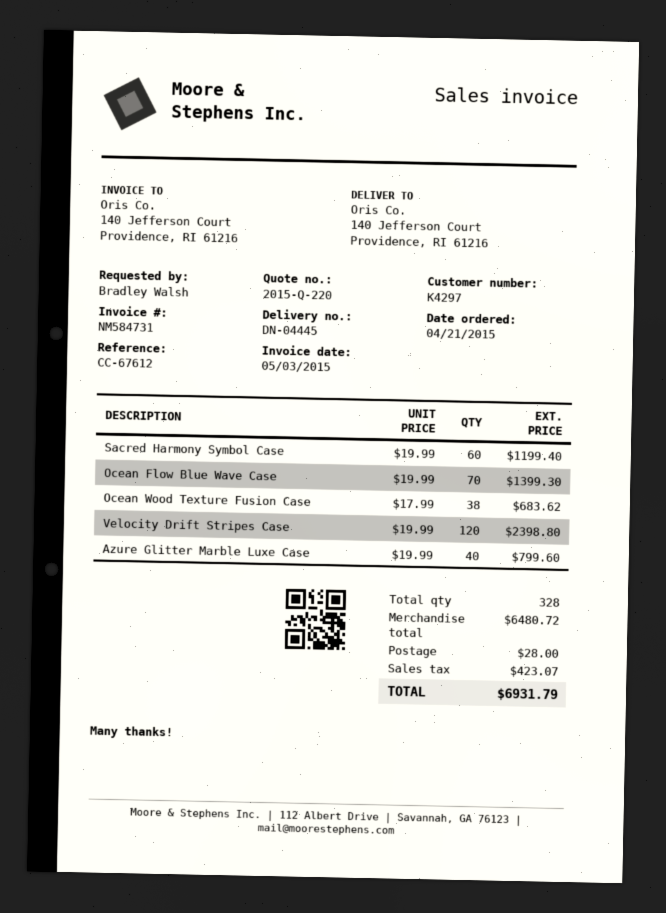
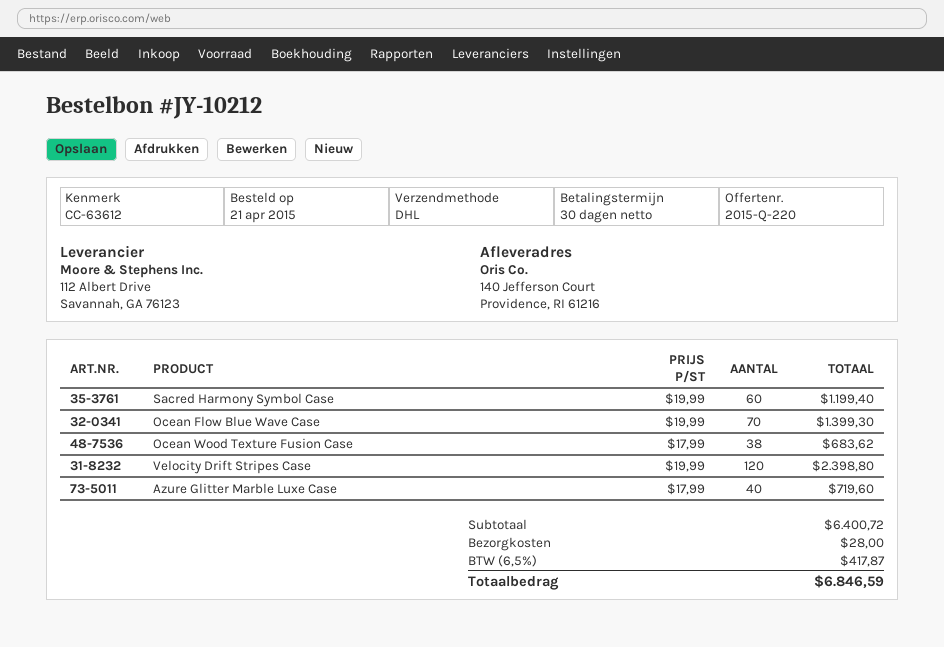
reference: CC-67612 -> CC-63612
Azure Glitter Marble Luxe Case: 40 x 19.99 = 799.60 -> 40 x 17.99 = 719.60
subtotal: 6480.72 -> 6400.72
tax: 423.07 -> 417.87
total: 6931.79 -> 6846.59

